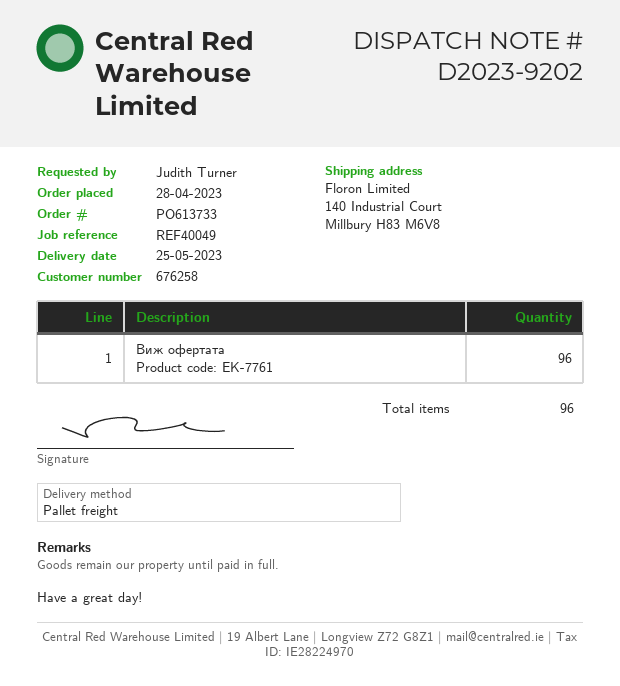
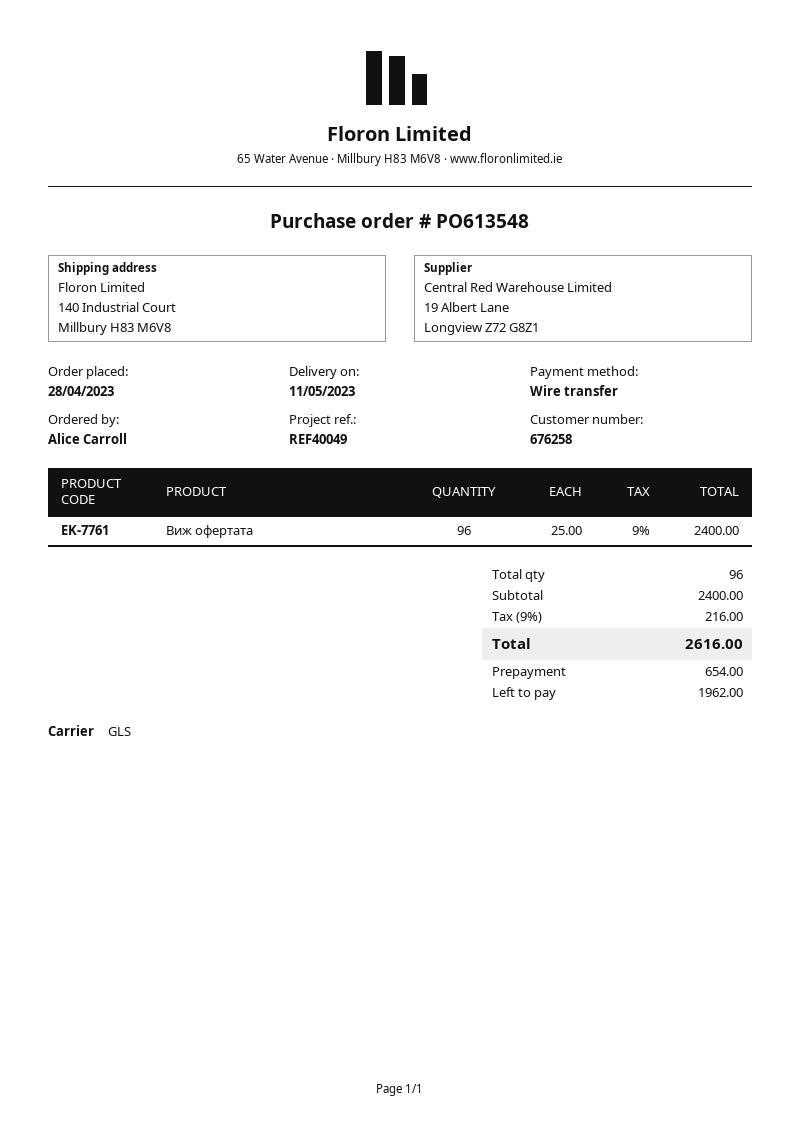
order number: PO613733 -> PO613548
delivery date: 2023-05-25 -> 2023-05-11
ordered by: Judith Turner -> Alice Carroll
shipping method: pallet freight -> GLS

